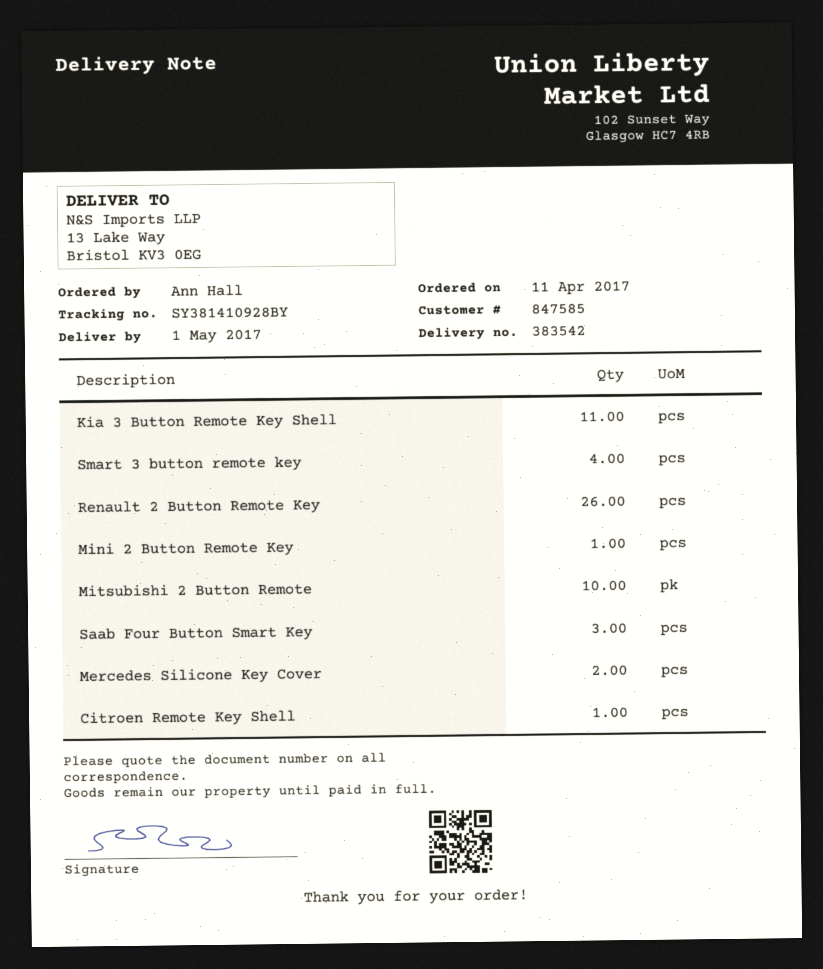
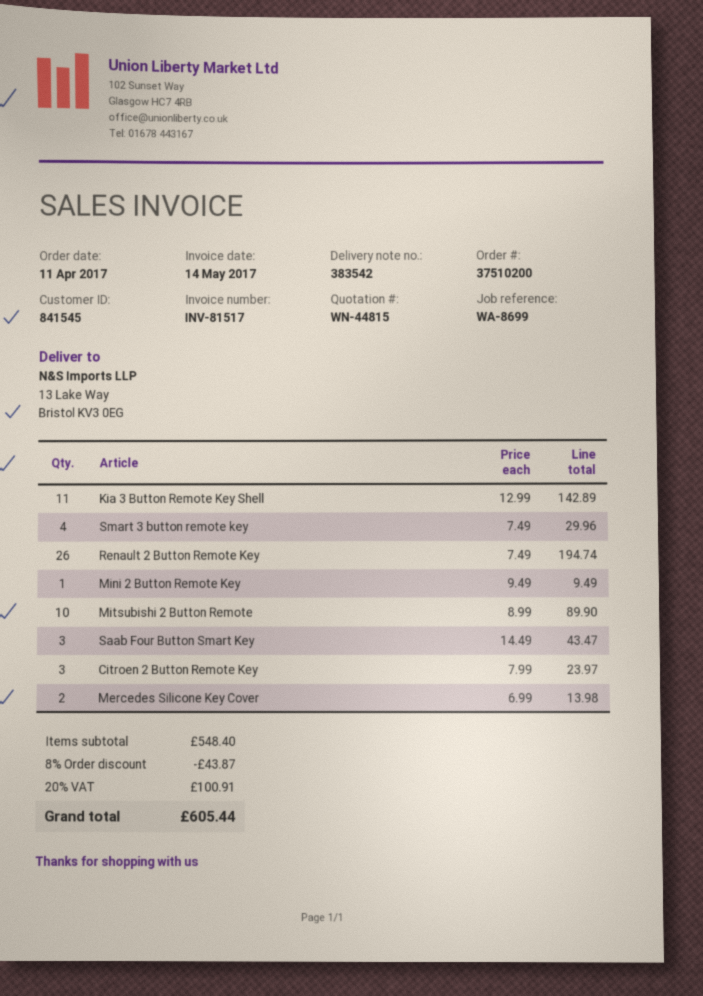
customer number: 847585 -> 841545
Citroen Remote Key Shell: 1 -> none
Citroen 2 Button Remote Key: none -> 3

